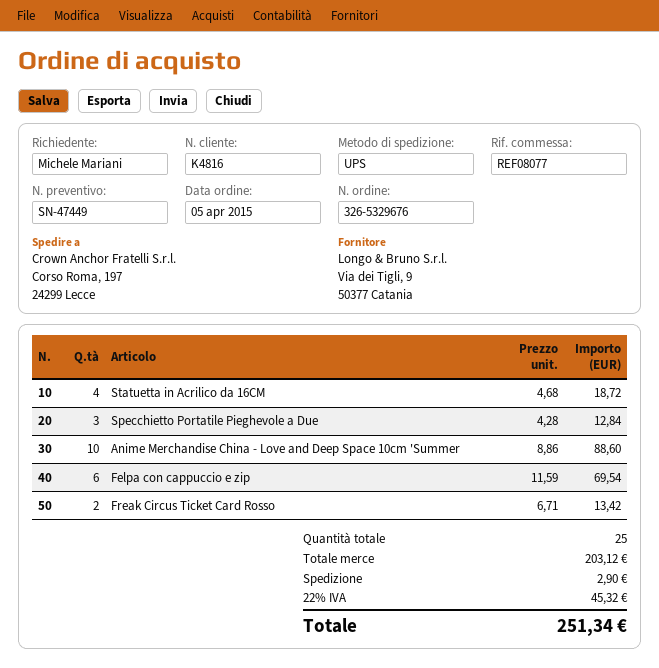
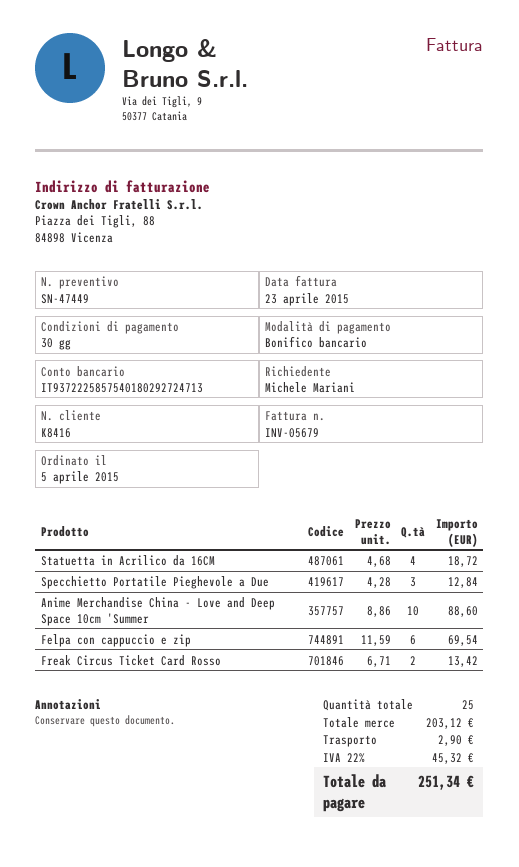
customer number: K4816 -> K8416

